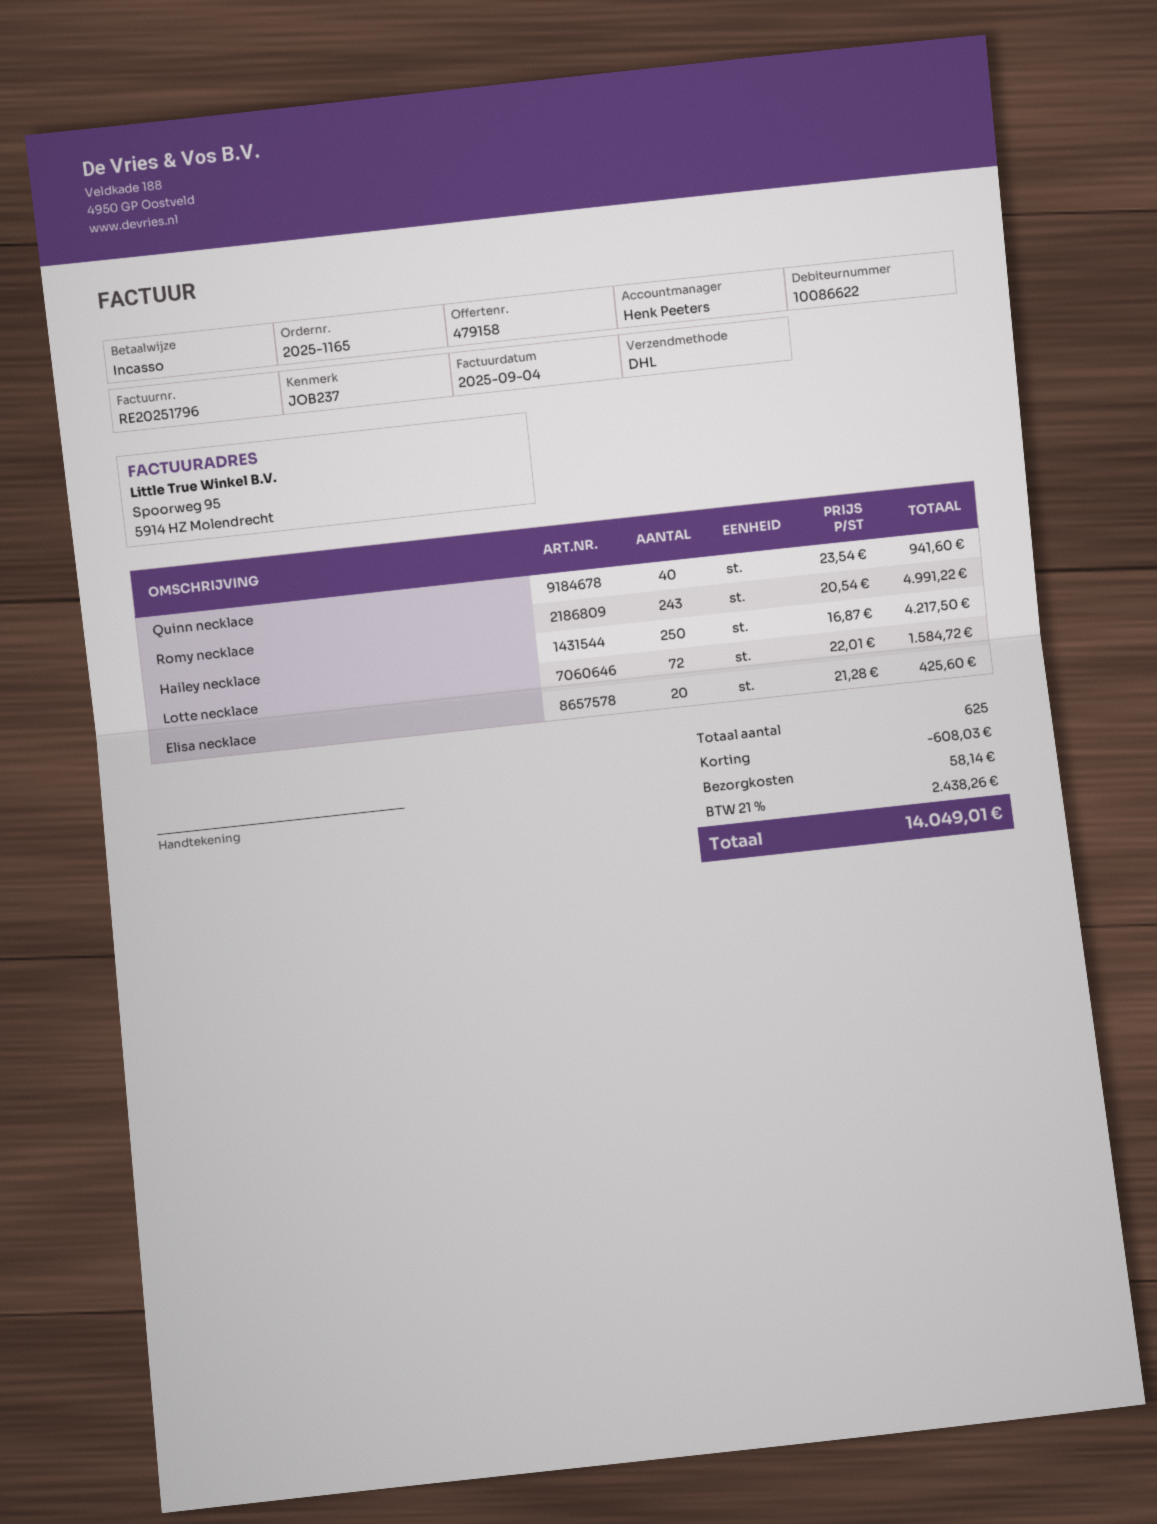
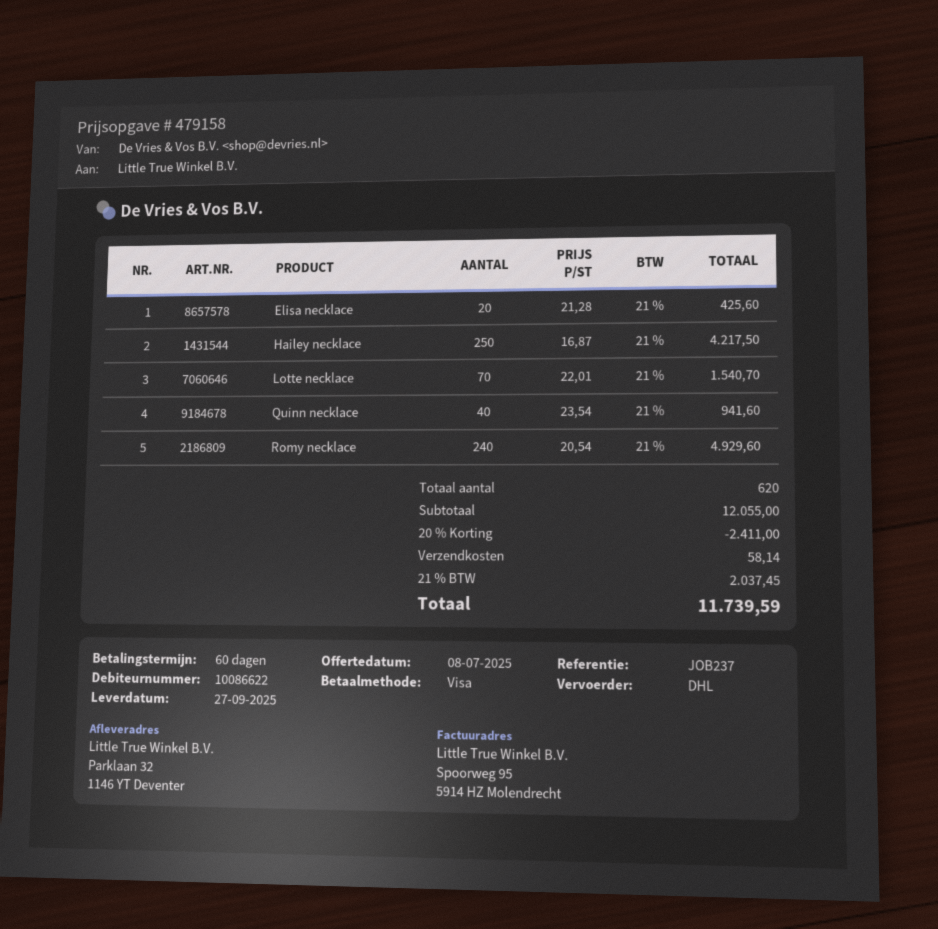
payment method: direct debit -> Visa
Romy necklace: 243 x 20.54 = 4991.22 -> 240 x 20.54 = 4929.60
Lotte necklace: 72 x 22.01 = 1584.72 -> 70 x 22.01 = 1540.70
total quantity: 625 -> 620
discount: 608.03 -> 2411.00
tax: 21% = 2438.26 -> 21% = 2037.45
total: 14049.01 -> 11739.59

